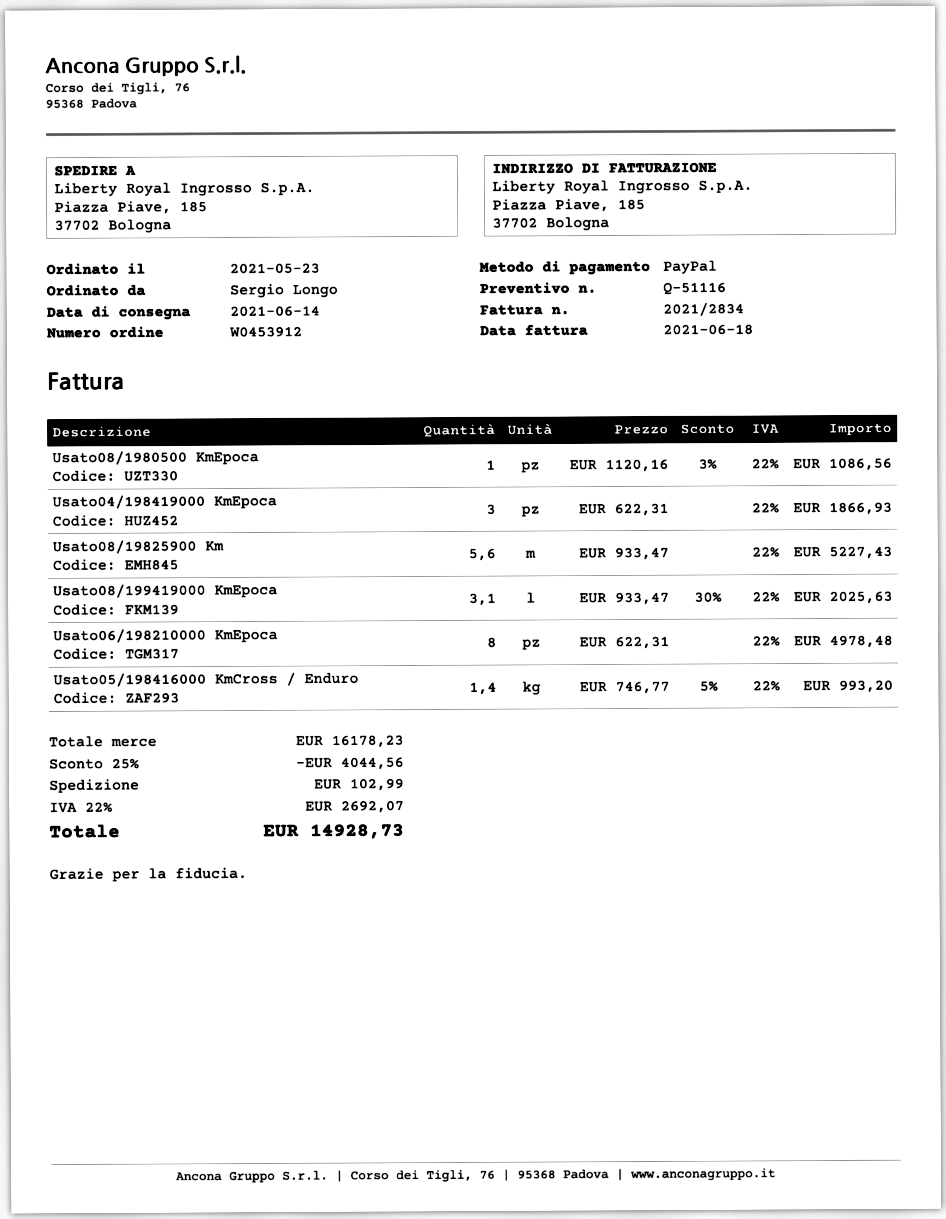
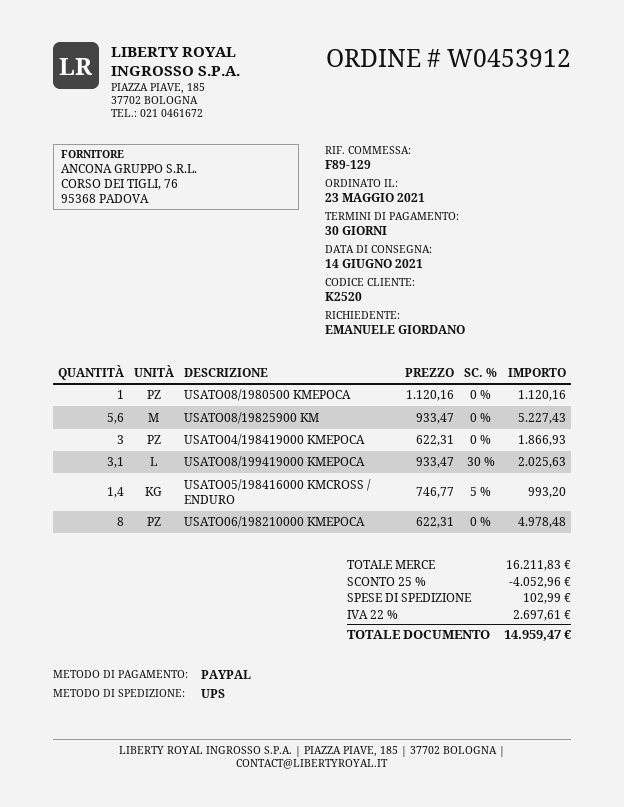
ordered by: Sergio Longo -> EMANUELE GIORDANO
Usato08/1980500 KmEpoca: 1 x 1120.16 - 3% = 1086.56 -> 1 x 1120.16 = 1120.16
subtotal: 16178.23 -> 16211.83
discount: 25% = 4044.56 -> 25% = 4052.96
tax: 22% = 2692.07 -> 22% = 2697.61
total: 14928.73 -> 14959.47

